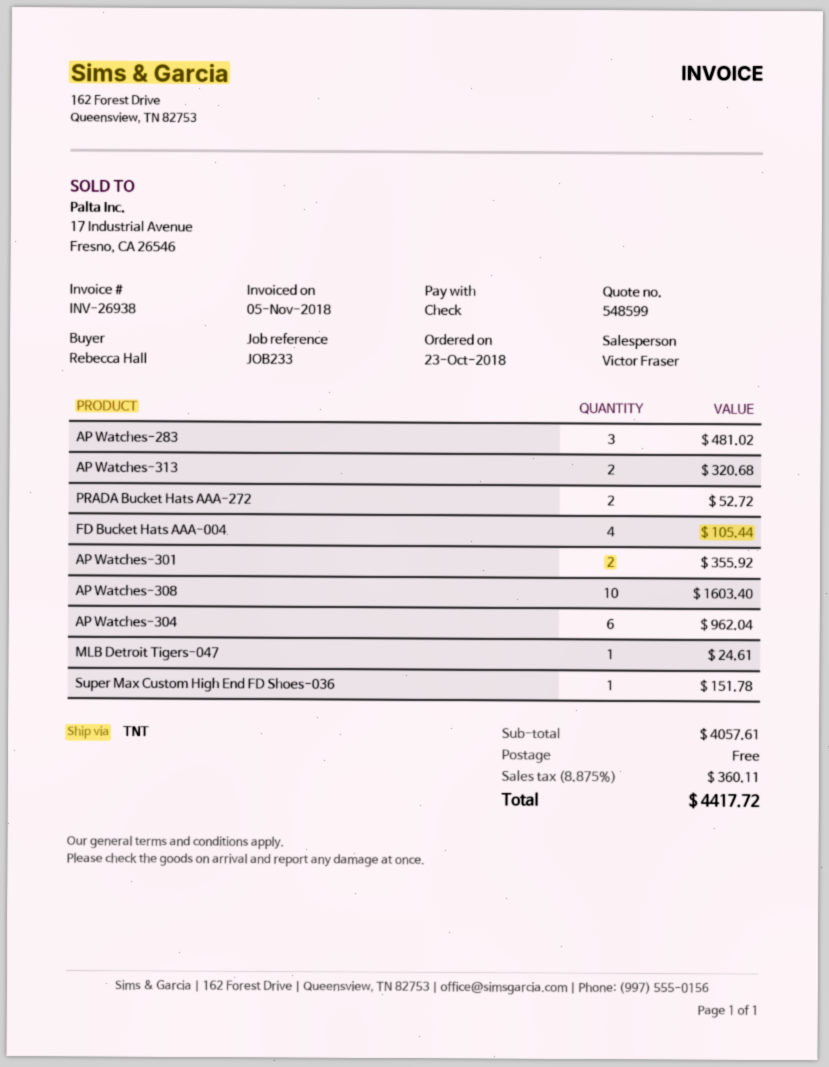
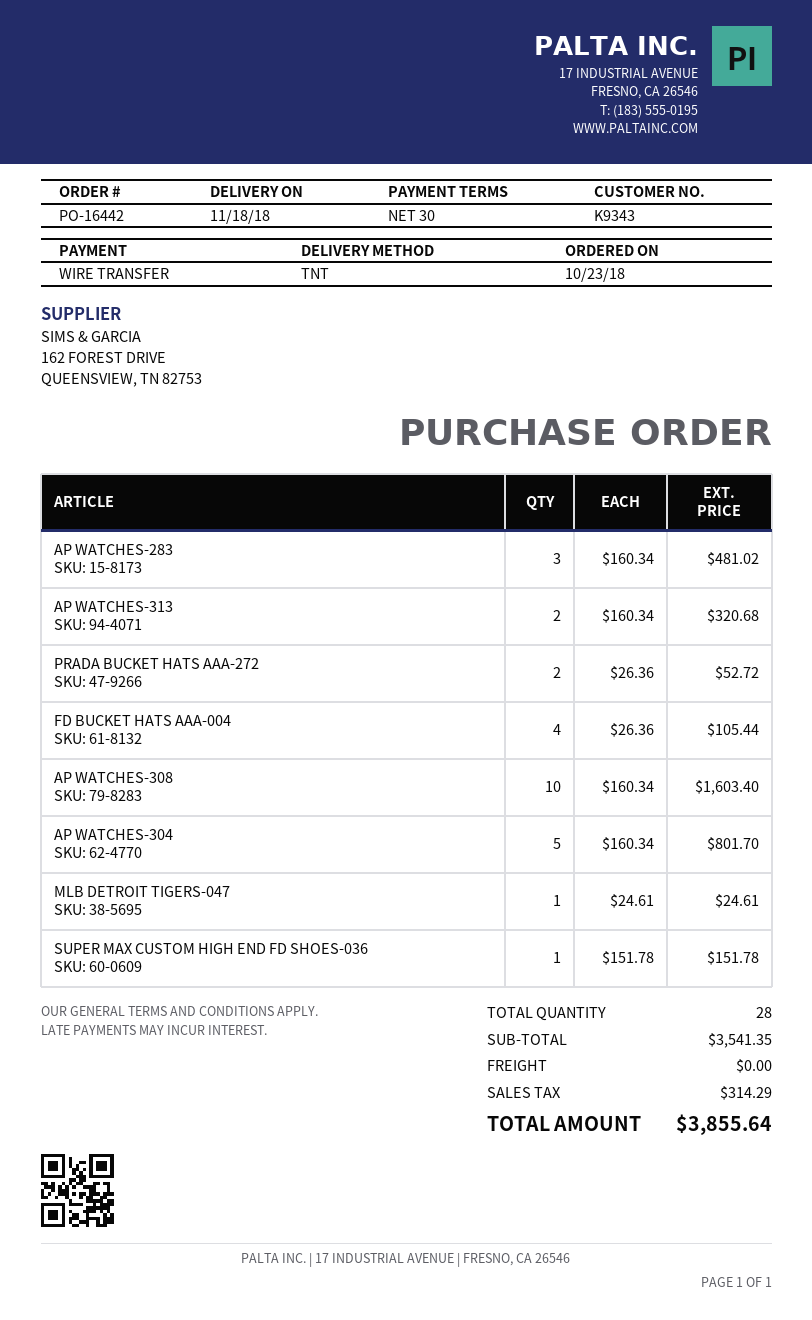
payment method: cheque -> bank transfer
AP Watches-301: 2 for 355.92 -> none
AP Watches-304: 6 for 962.04 -> 5 for 801.70
subtotal: 4057.61 -> 3541.35
tax: 360.11 -> 314.29
total: 4417.72 -> 3855.64

